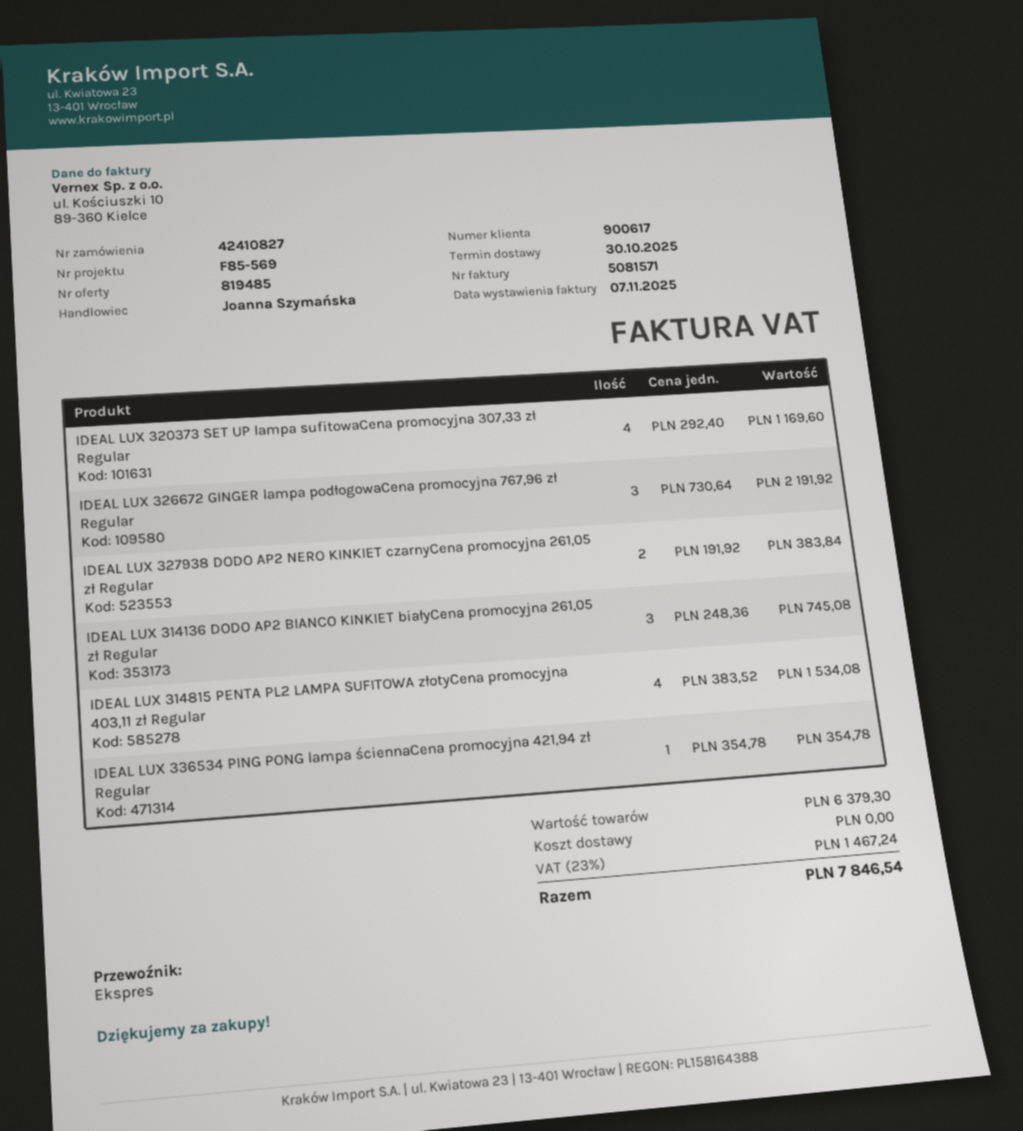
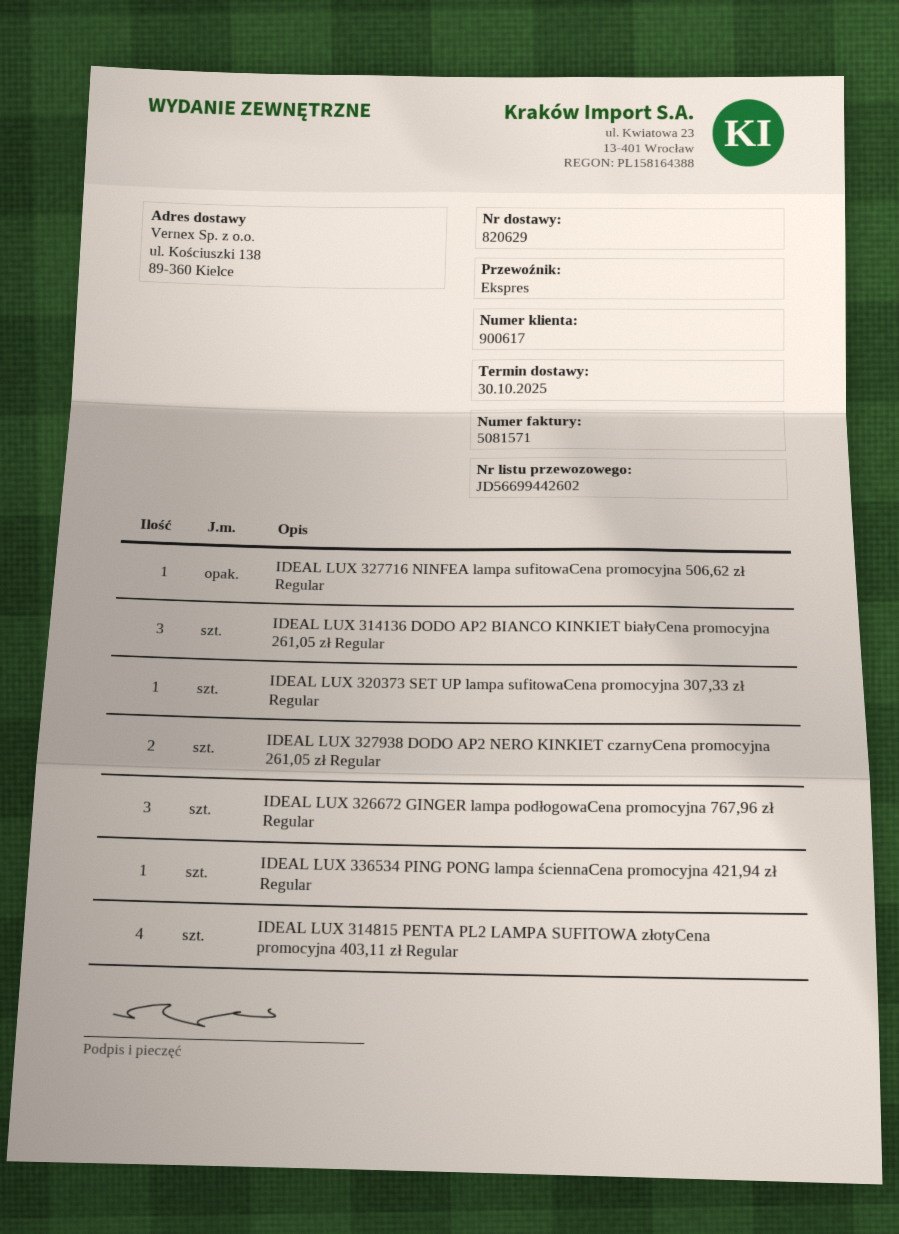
IDEAL LUX 320373 SET UP lampa sufitowaCena promocyjna 307,33 zł Regular: 4 -> 1
IDEAL LUX 327716 NINFEA lampa sufitowaCena promocyjna 506,62 zł Regular: none -> 1

